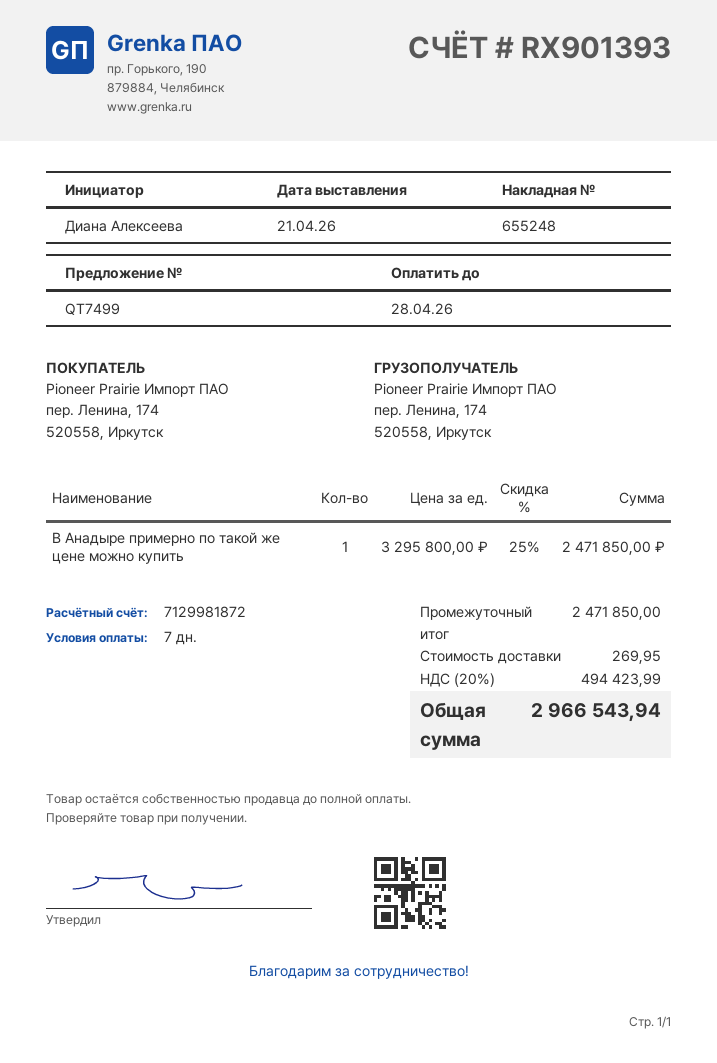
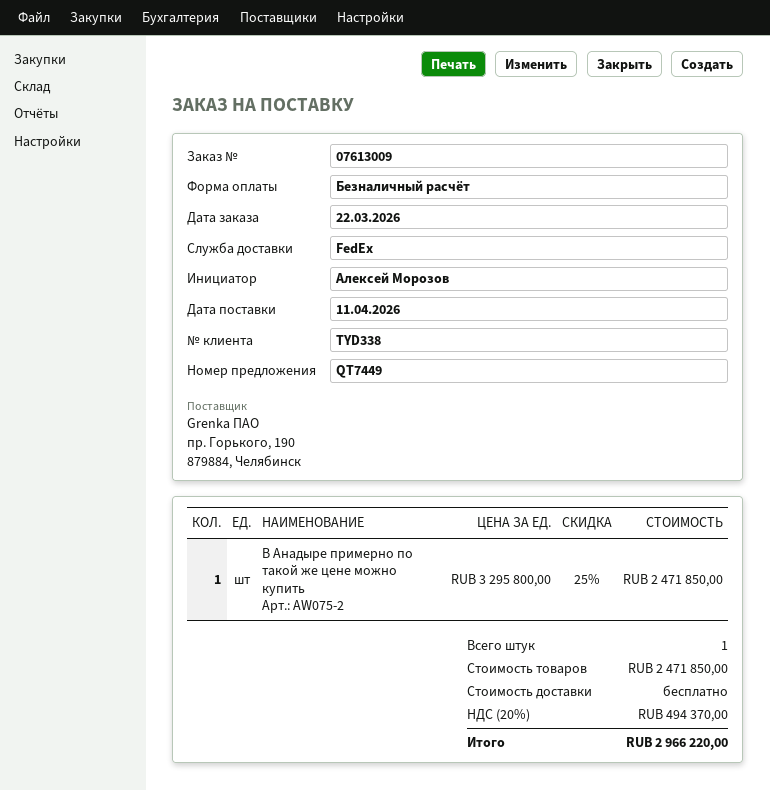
quote number: QT7499 -> QT7449
ordered by: Диана Алексеева -> Алексей Морозов
shipping: 269.95 -> 0.00
tax: 20% = 494423.99 -> 20% = 494370.00
total: 2966543.94 -> 2966220.00

